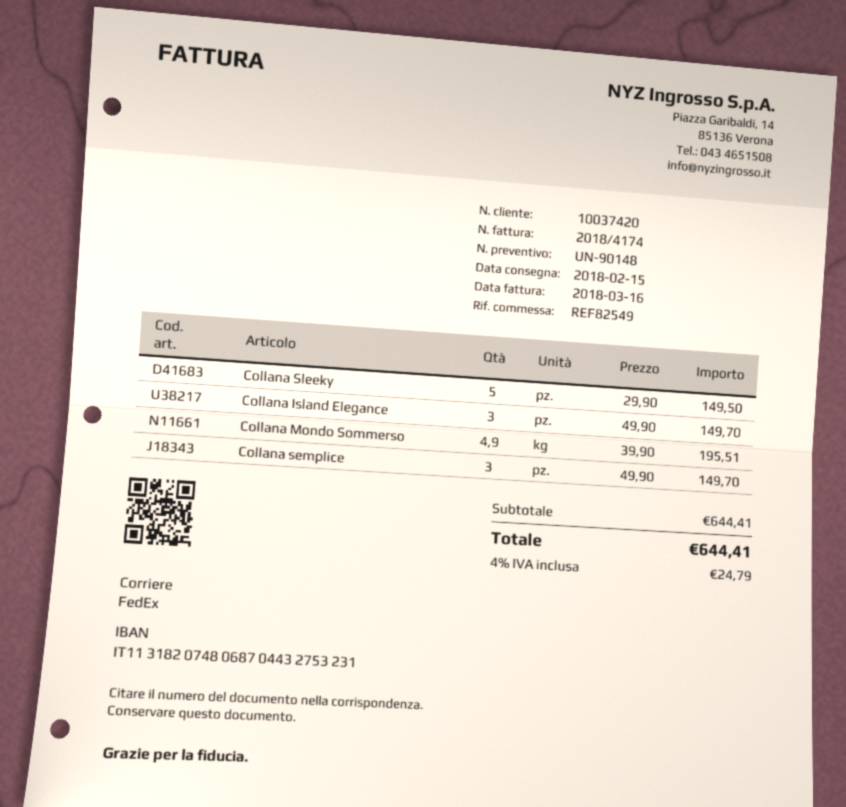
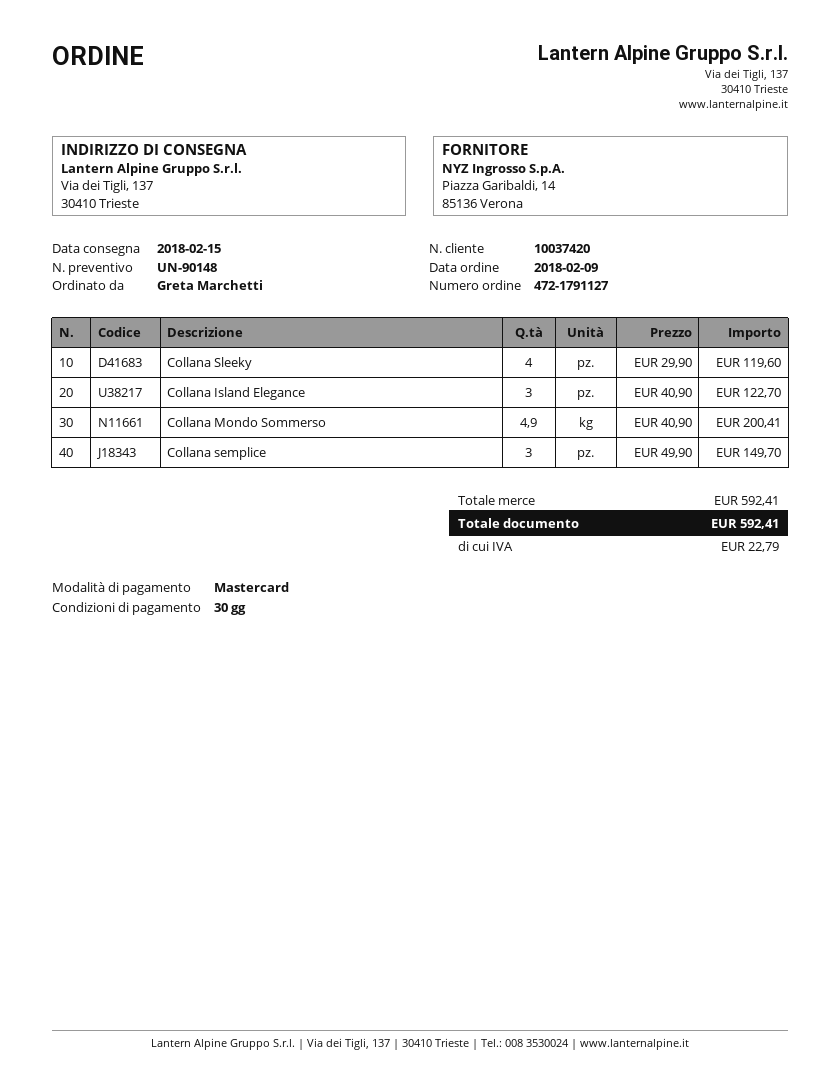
Collana Sleeky: 5 x 29.90 = 149.50 -> 4 x 29.90 = 119.60
Collana Island Elegance: 3 x 49.90 = 149.70 -> 3 x 40.90 = 122.70
Collana Mondo Sommerso: 4.9 x 39.90 = 195.51 -> 4.9 x 40.90 = 200.41
subtotal: 644.41 -> 592.41
tax: 24.79 -> 22.79
total: 644.41 -> 592.41

